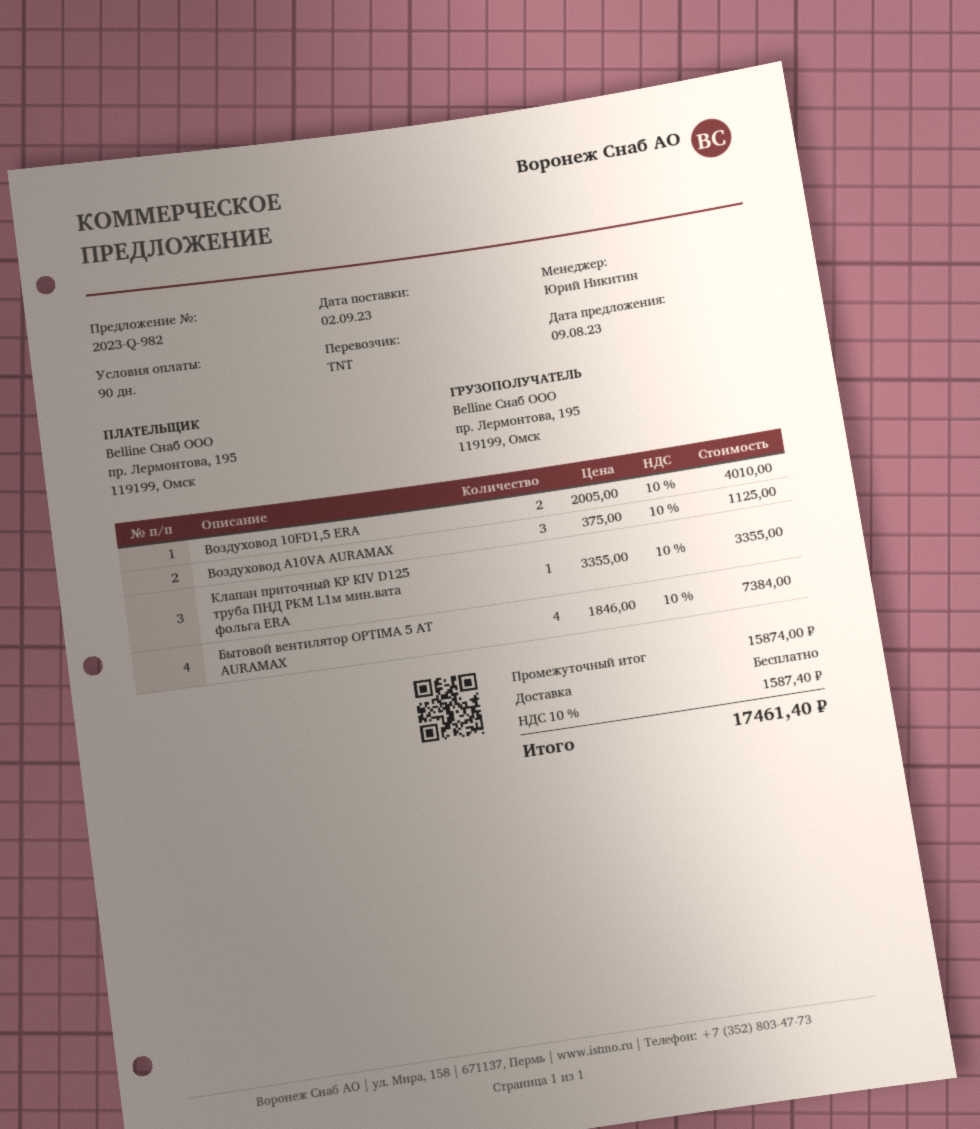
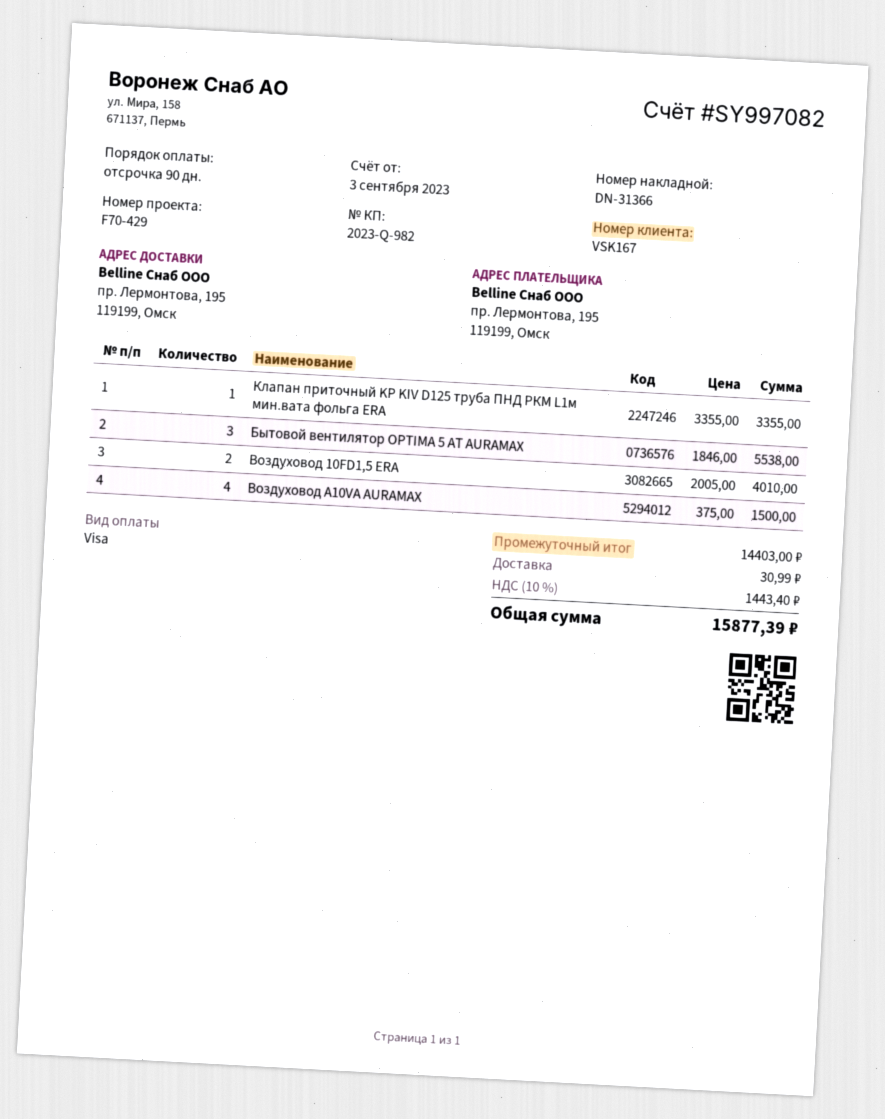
Воздуховод A10VA AURAMAX: 3 x 375.00 = 1125.00 -> 4 x 375.00 = 1500.00
Бытовой вентилятор OPTIMA 5 AT AURAMAX: 4 x 1846.00 = 7384.00 -> 3 x 1846.00 = 5538.00
subtotal: 15874.00 -> 14403.00
shipping: 0.00 -> 30.99
tax: 10% = 1587.40 -> 10% = 1443.40
total: 17461.40 -> 15877.39

